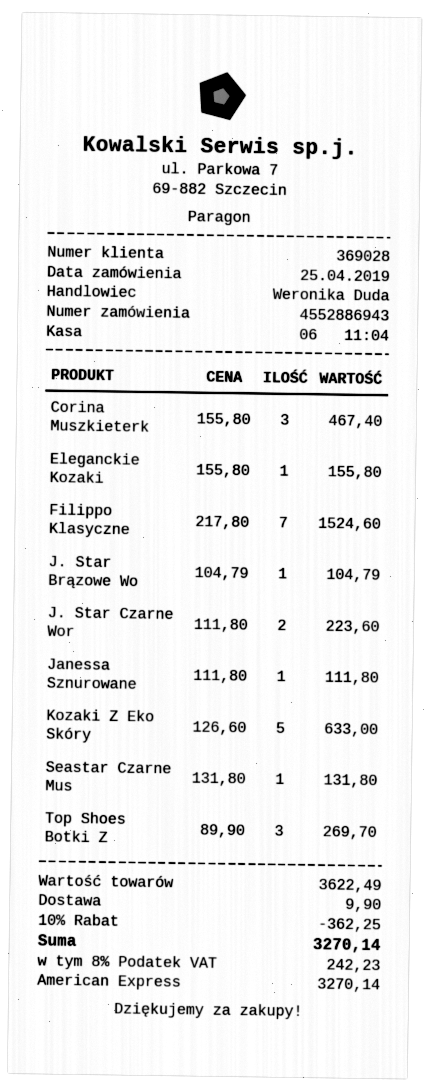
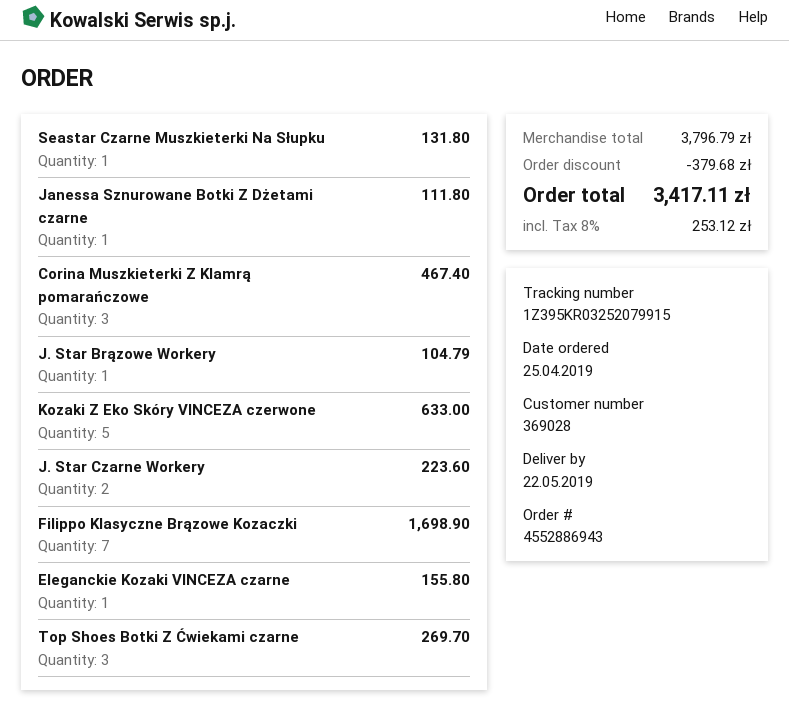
Filippo Klasyczne: 7 for 1524.60 -> 7 for 1698.90
subtotal: 3622.49 -> 3796.79
discount: 362.25 -> 379.68
shipping: 9.90 -> none
tax: 8% = 242.23 -> 8% = 253.12
total: 3270.14 -> 3417.11

